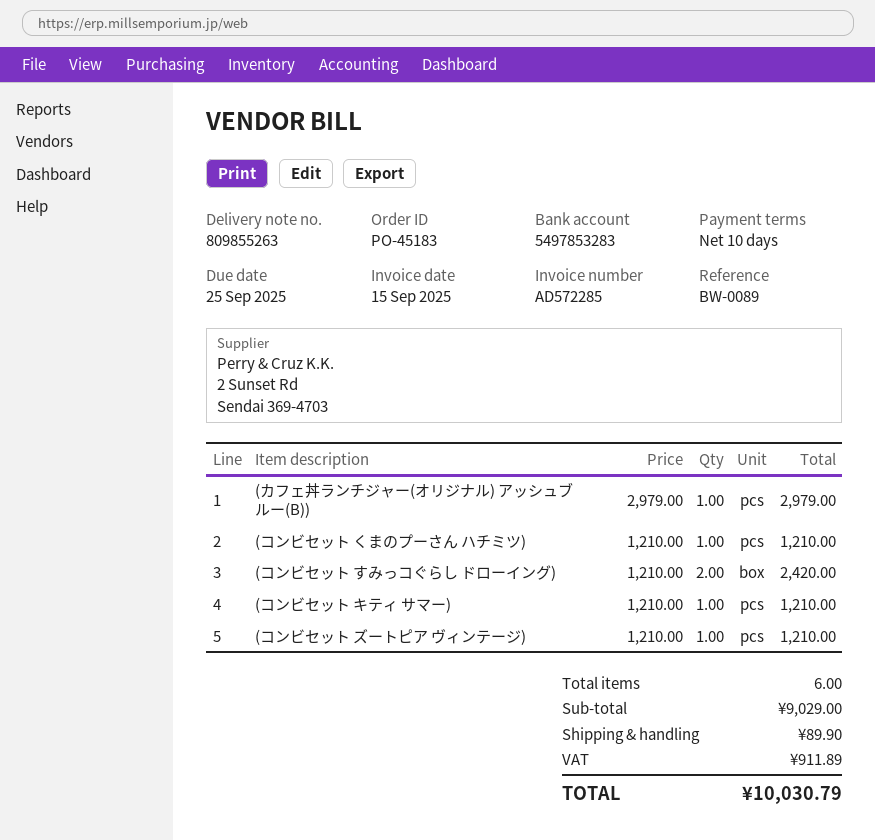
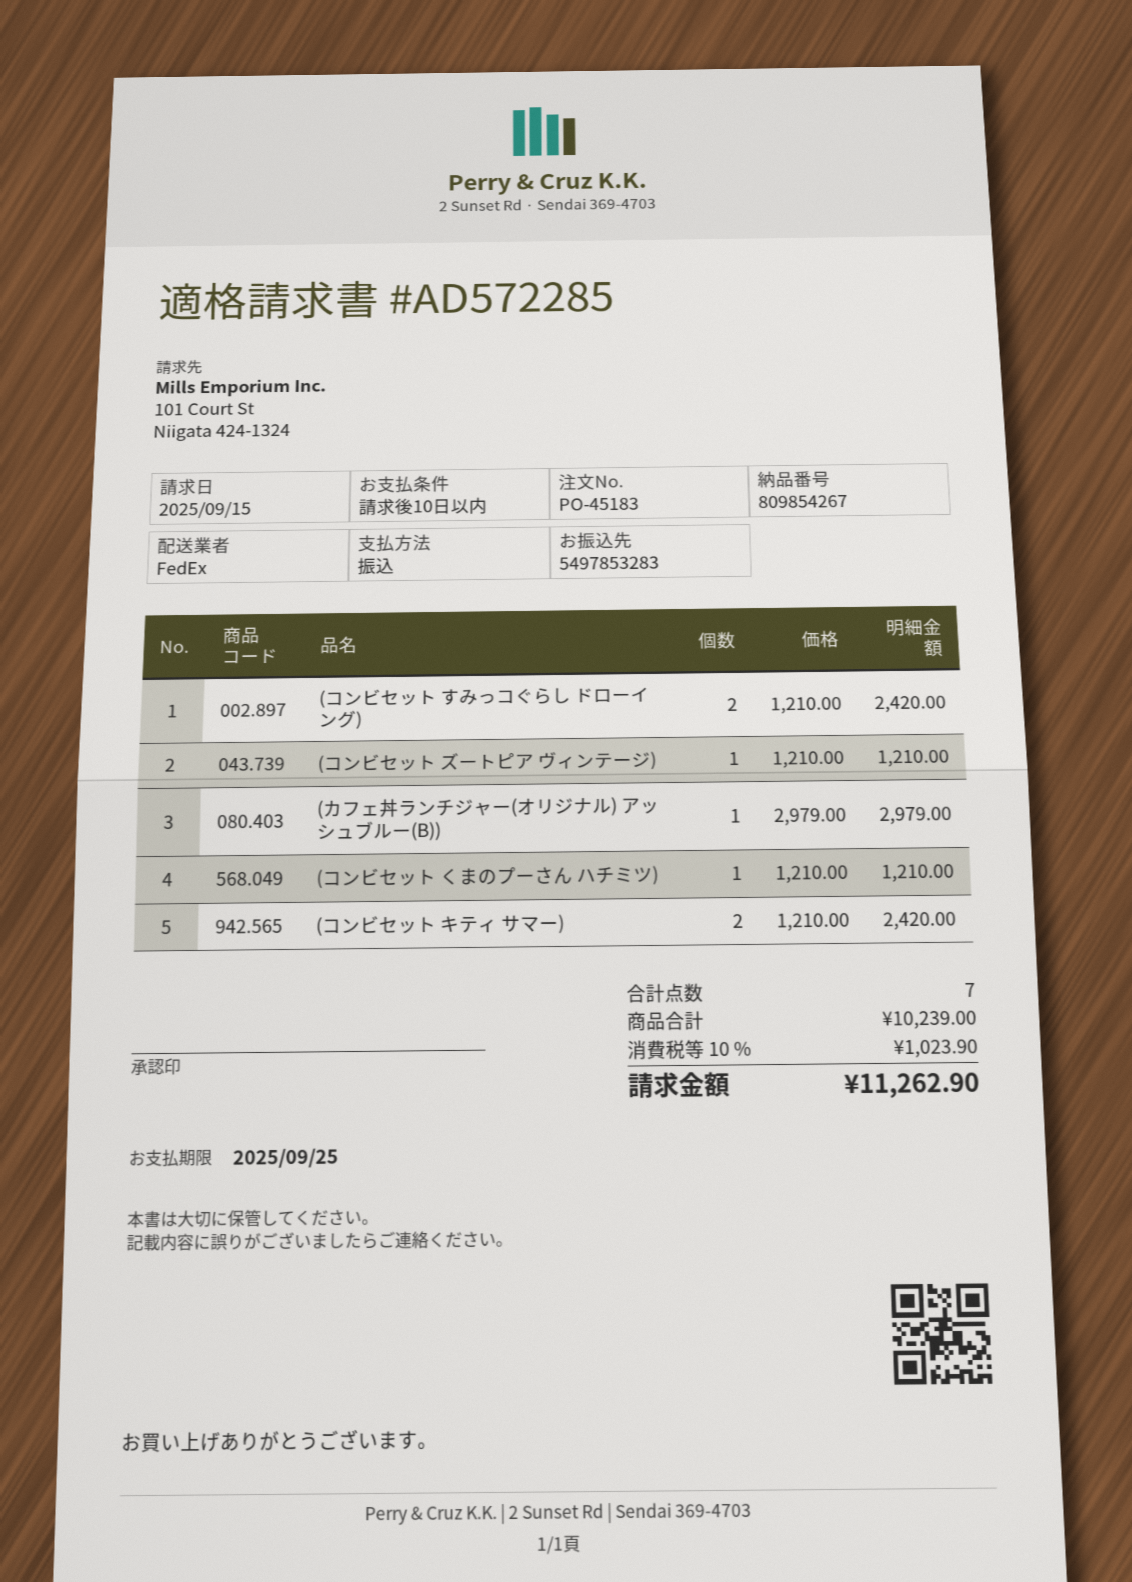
delivery note number: 809855263 -> 809854267
(コンビセット キティ サマー): 1 x 1210.00 = 1210.00 -> 2 x 1210.00 = 2420.00
total quantity: 6 -> 7
subtotal: 9029.00 -> 10239.00
shipping: 89.90 -> none
tax: 911.89 -> 1023.90
total: 10030.79 -> 11262.90

